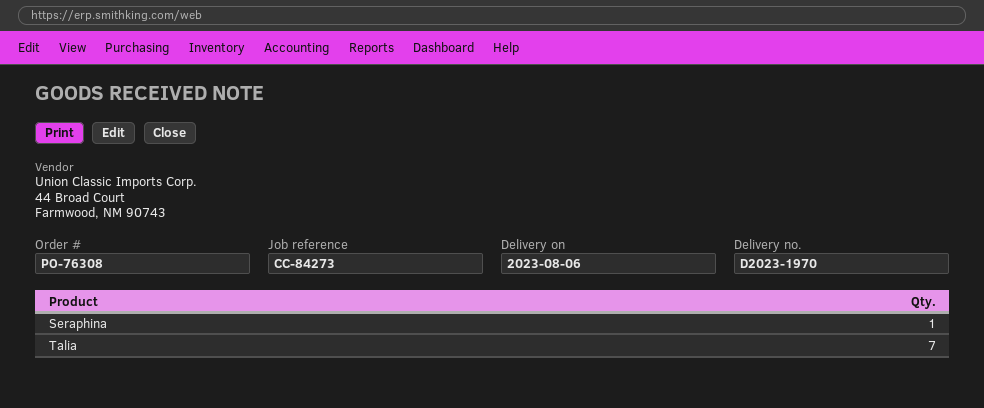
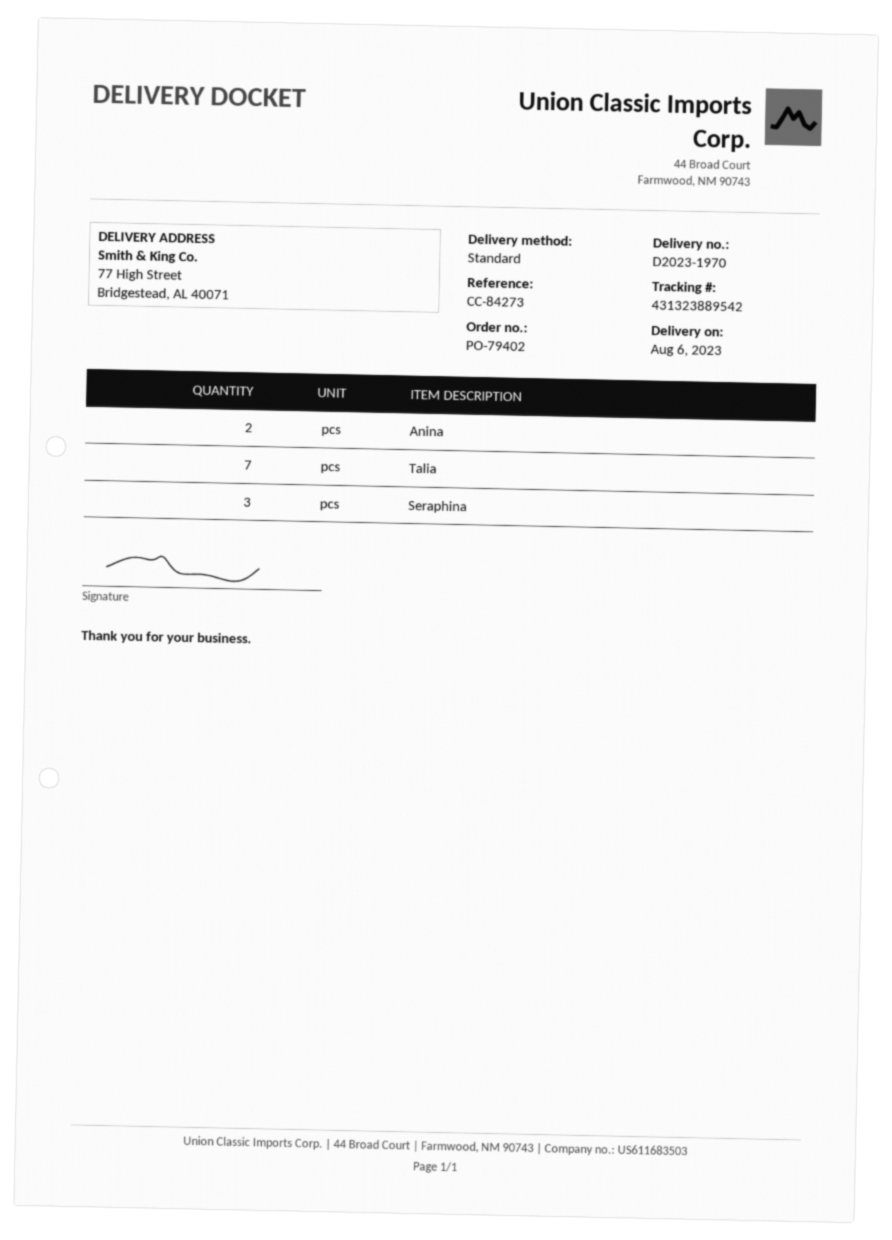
order number: PO-76308 -> PO-79402
Seraphina: 1 -> 3
Anina: none -> 2

